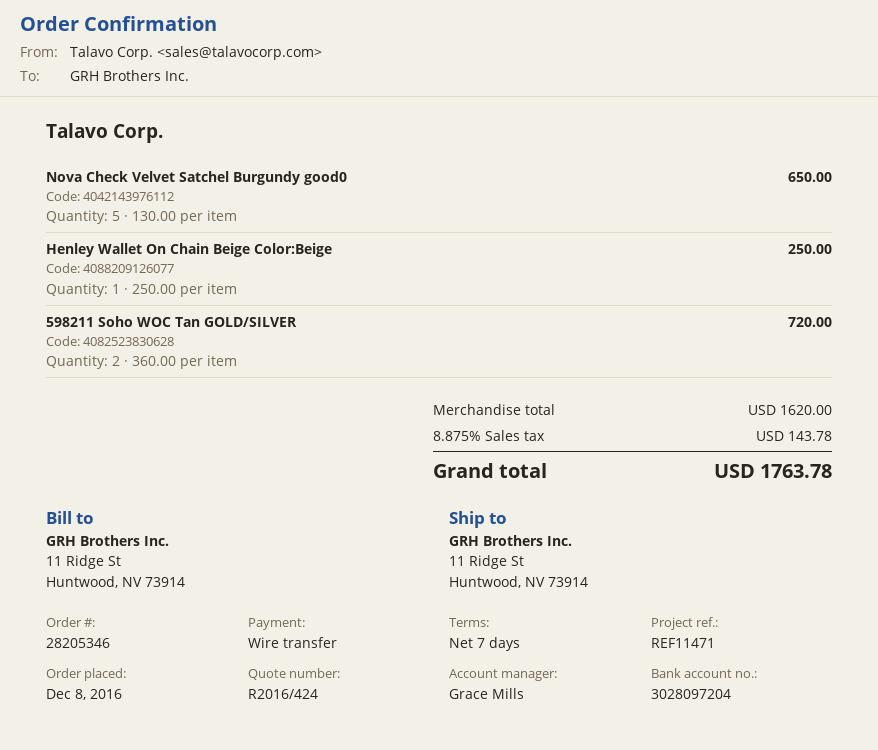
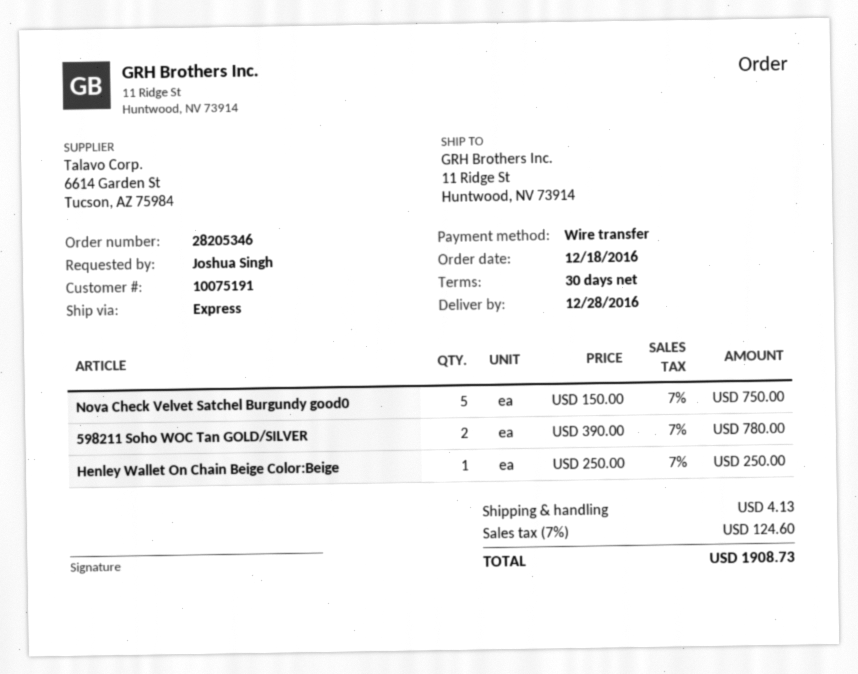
order date: 2016-12-08 -> 2016-12-18
payment terms: 7 days -> 30 days
Nova Check Velvet Satchel Burgundy good0: 5 x 130.00 = 650.00 -> 5 x 150.00 = 750.00
598211 Soho WOC Tan GOLD/SILVER: 2 x 360.00 = 720.00 -> 2 x 390.00 = 780.00
shipping: none -> 4.13
tax: 8.875% = 143.78 -> 7% = 124.60
total: 1763.78 -> 1908.73

